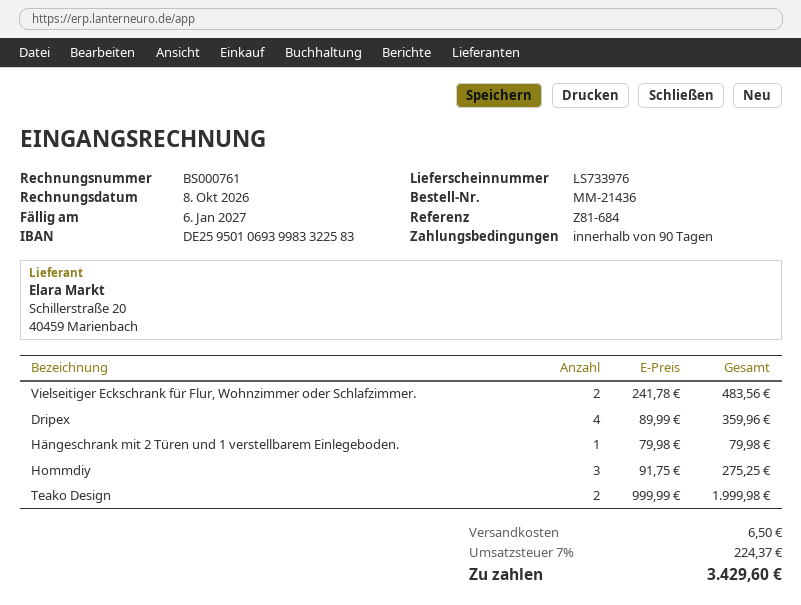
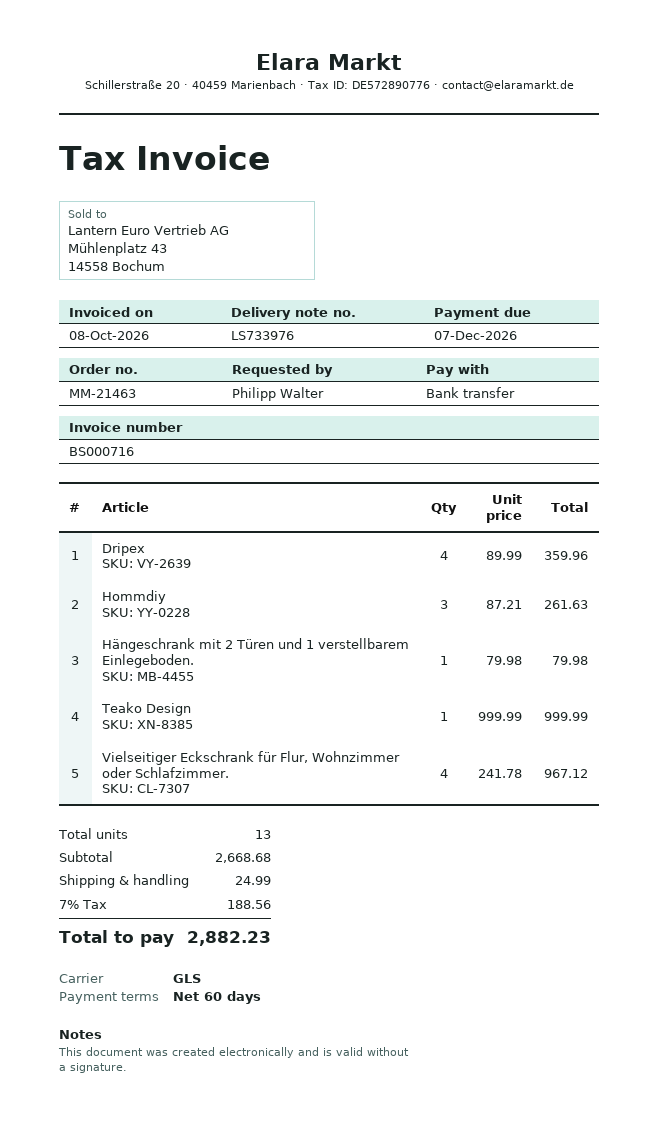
order number: MM-21436 -> MM-21463
invoice number: BS000761 -> BS000716
payment terms: 90 days -> 60 days
due date: 2027-01-06 -> 2026-12-07
Vielseitiger Eckschrank für Flur, Wohnzimmer oder Schlafzimmer.: 2 x 241.78 = 483.56 -> 4 x 241.78 = 967.12
Hommdiy: 3 x 91.75 = 275.25 -> 3 x 87.21 = 261.63
Teako Design: 2 x 999.99 = 1999.98 -> 1 x 999.99 = 999.99
shipping: 6.50 -> 24.99
tax: 7% = 224.37 -> 7% = 188.56
total: 3429.60 -> 2882.23

